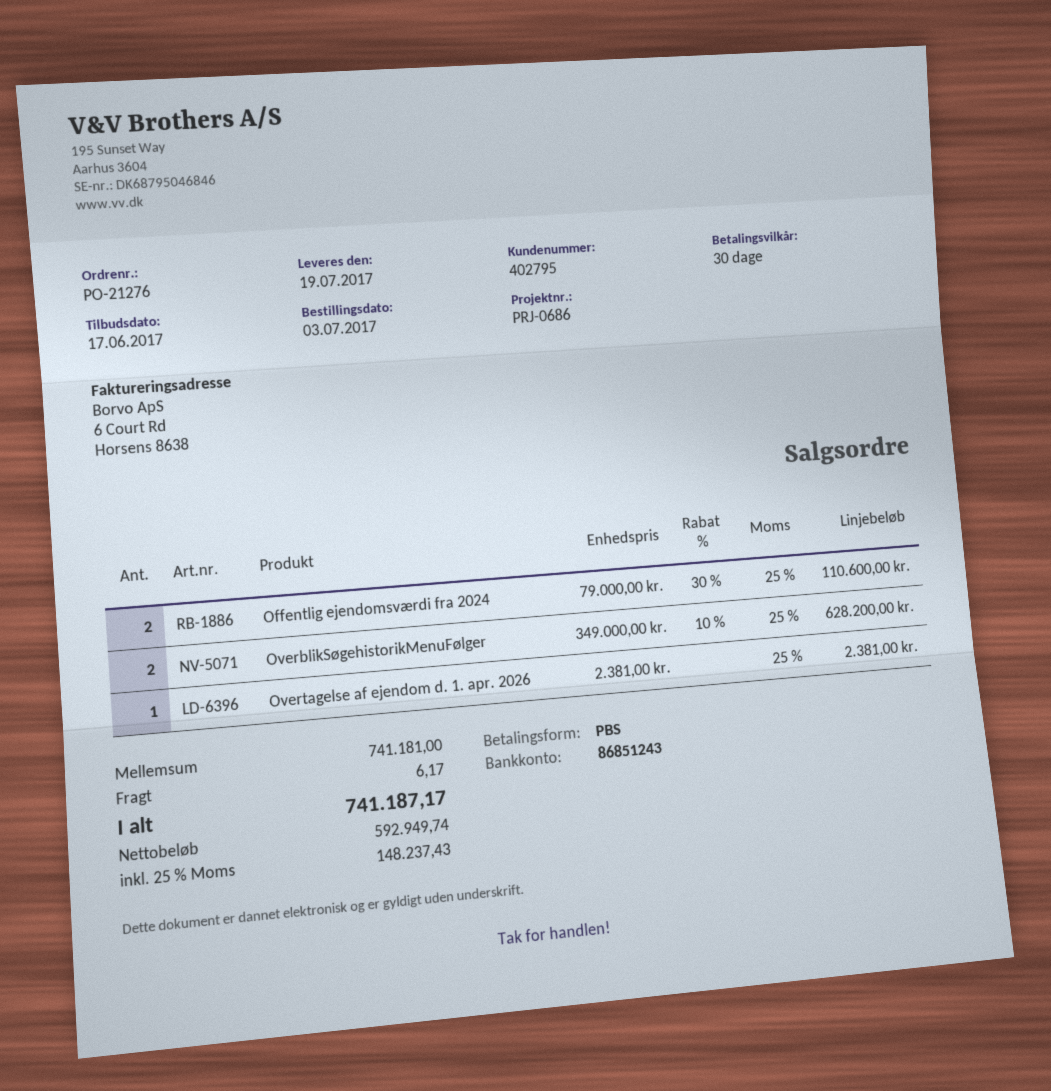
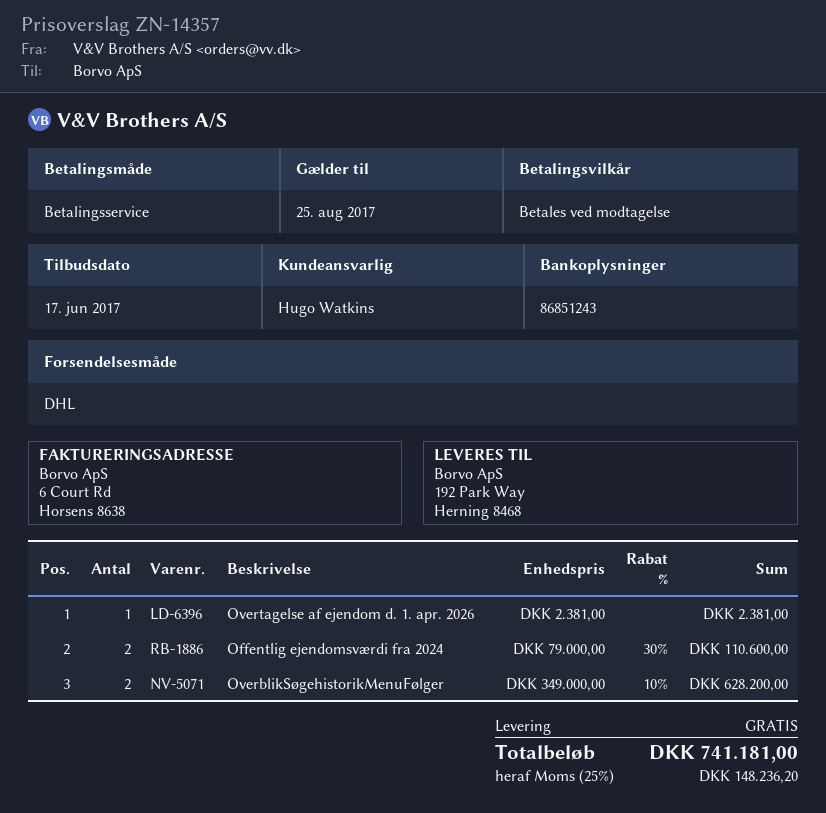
payment terms: 30 days -> on receipt
shipping: 6.17 -> 0.00
tax: 25% = 148237.43 -> 25% = 148236.20
total: 741187.17 -> 741181.00

